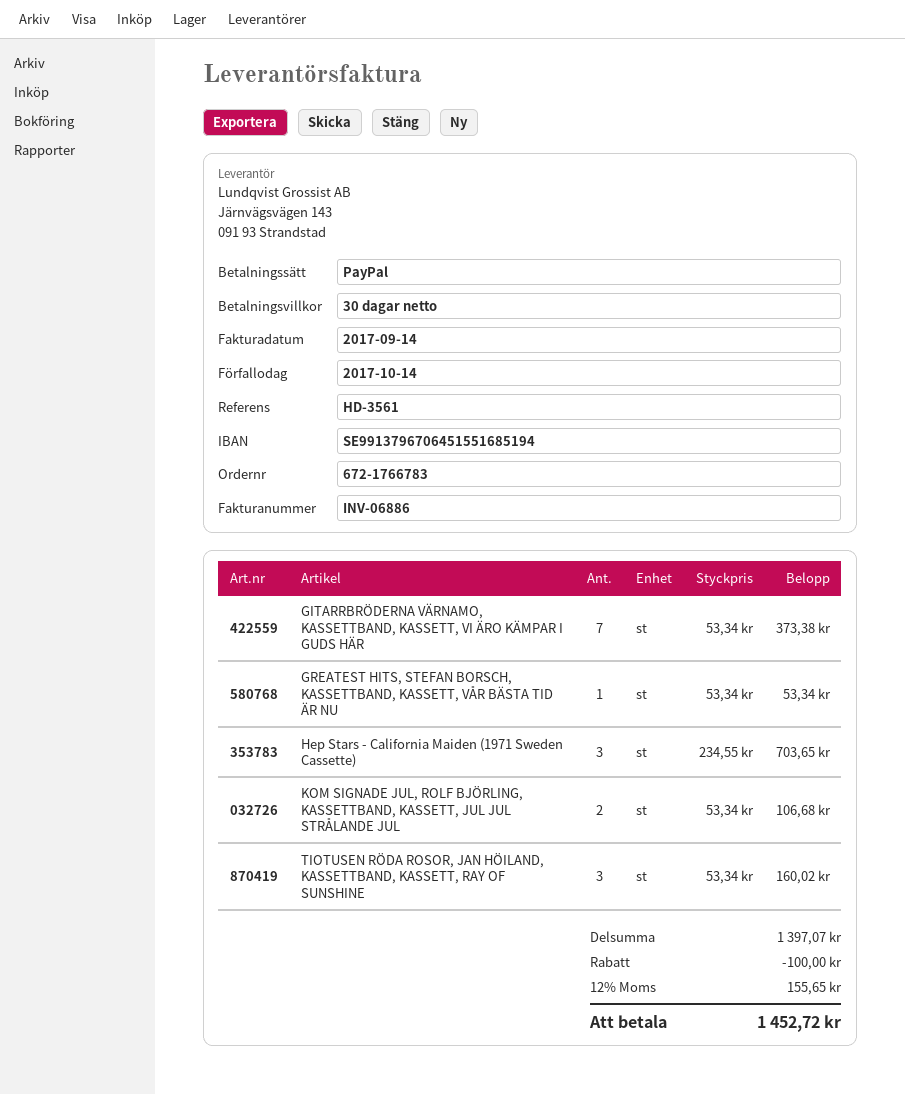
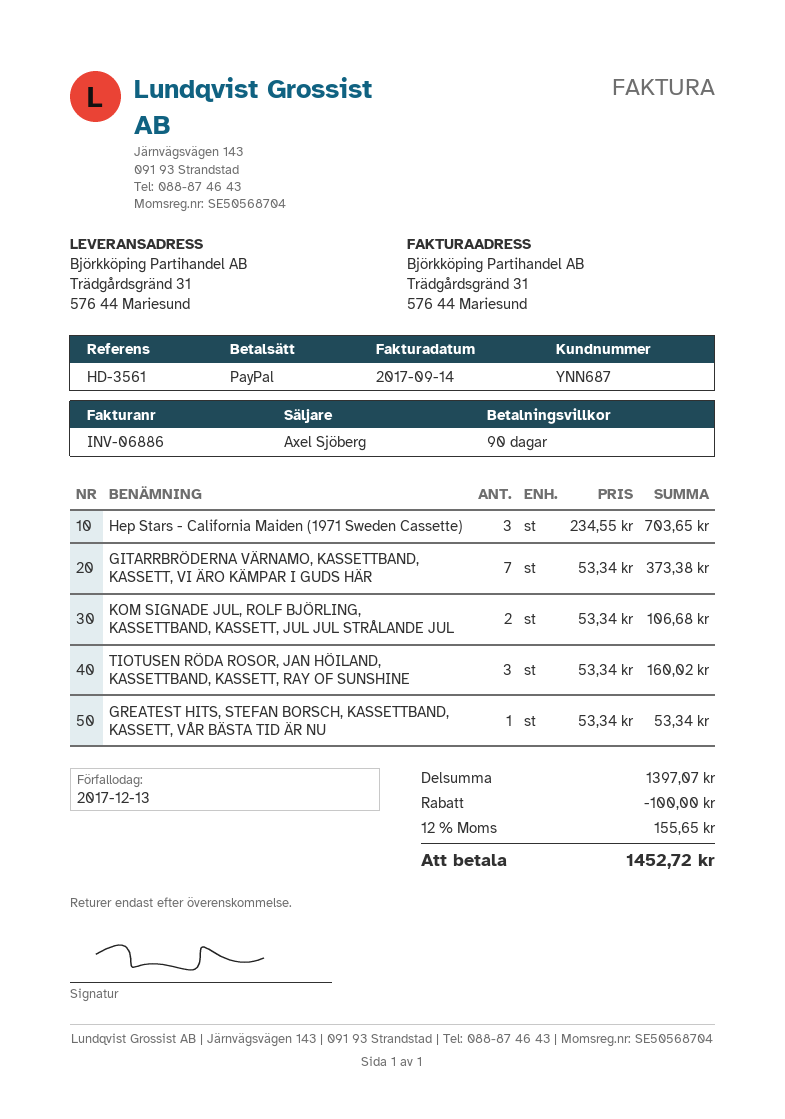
payment terms: 30 days -> 90 days
due date: 2017-10-14 -> 2017-12-13

